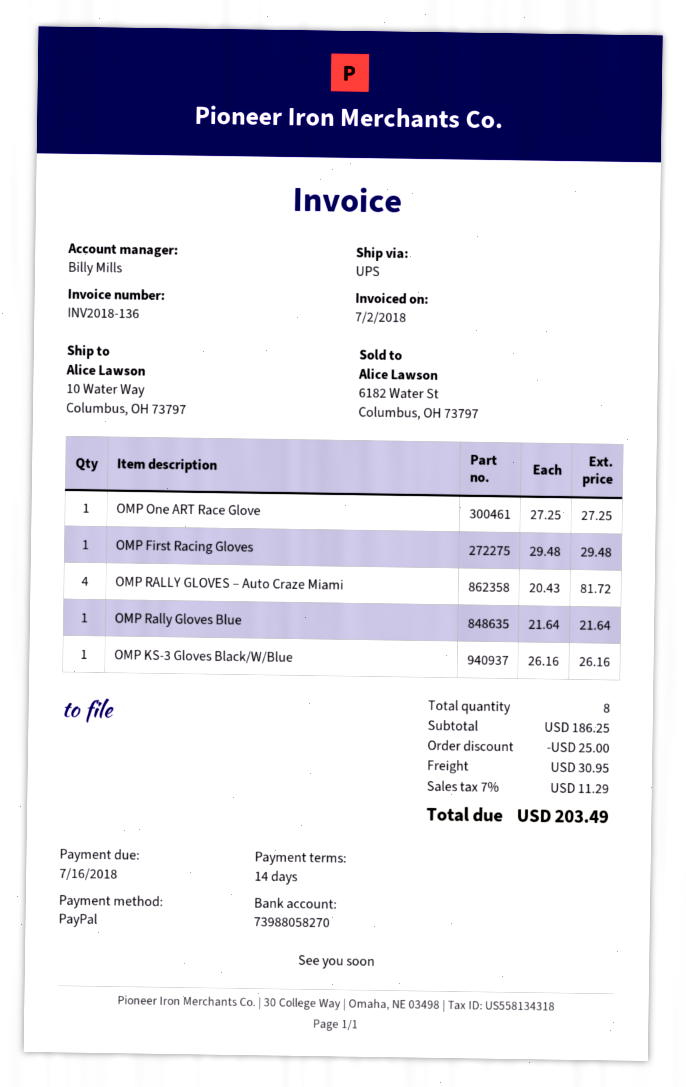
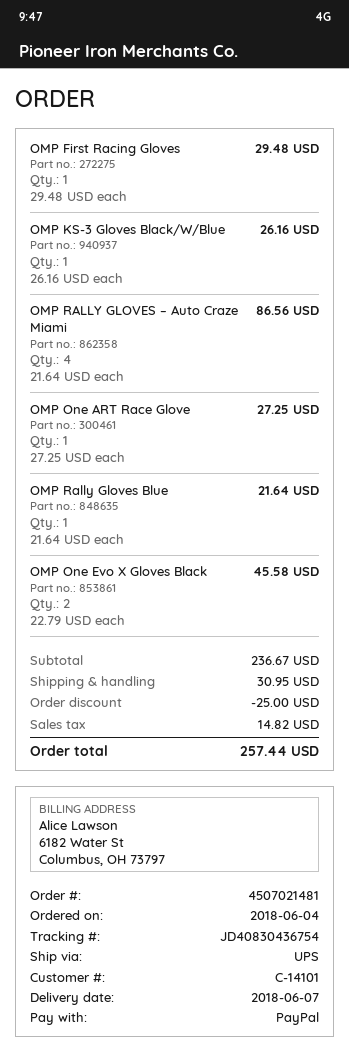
OMP RALLY GLOVES – Auto Craze Miami: 4 x 20.43 = 81.72 -> 4 x 21.64 = 86.56
OMP One Evo X Gloves Black: none -> 2 x 22.79 = 45.58
subtotal: 186.25 -> 236.67
tax: 11.29 -> 14.82
total: 203.49 -> 257.44

